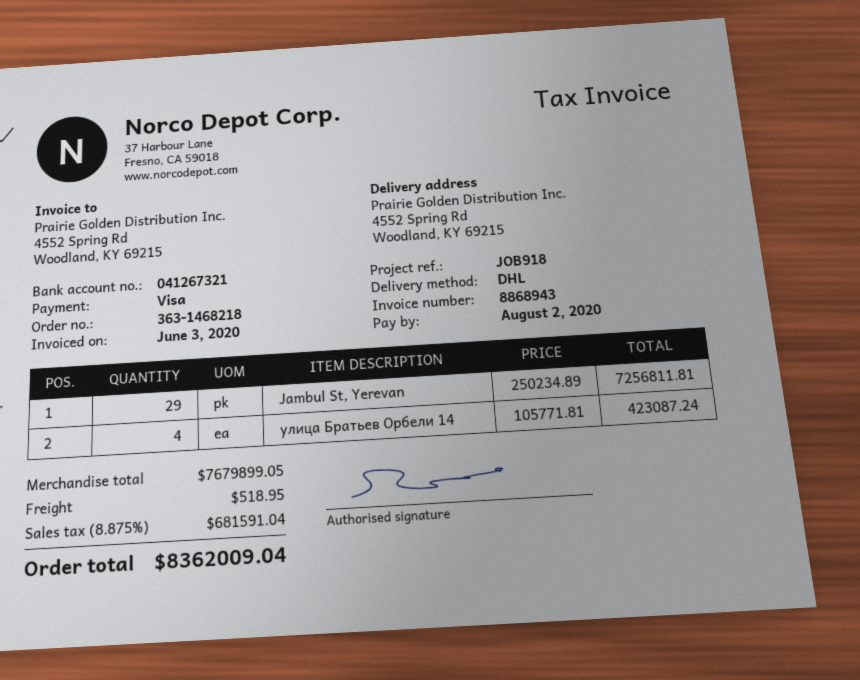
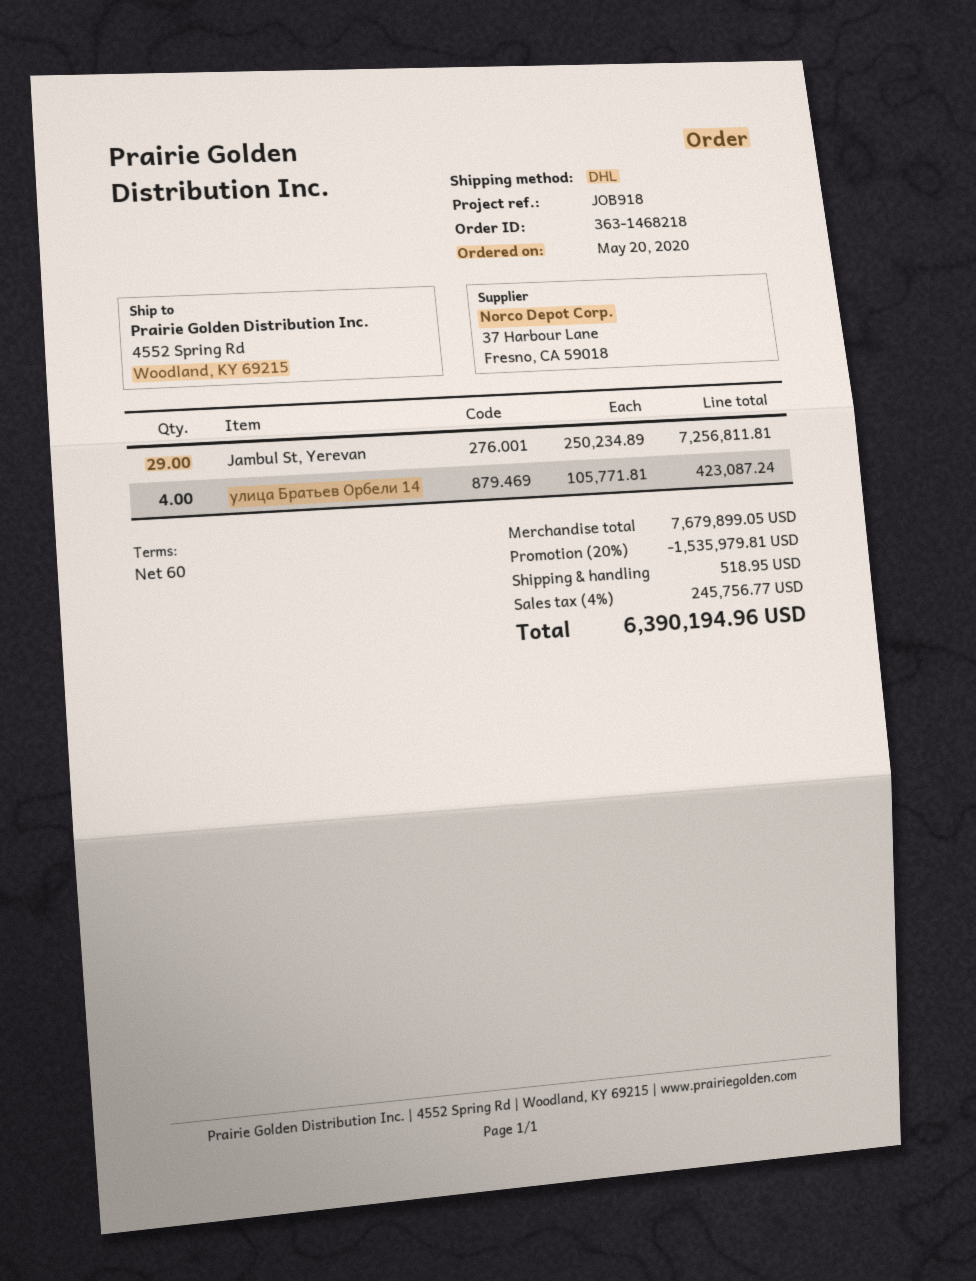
discount: none -> 20% = 1535979.81
tax: 8.875% = 681591.04 -> 4% = 245756.77
total: 8362009.04 -> 6390194.96

